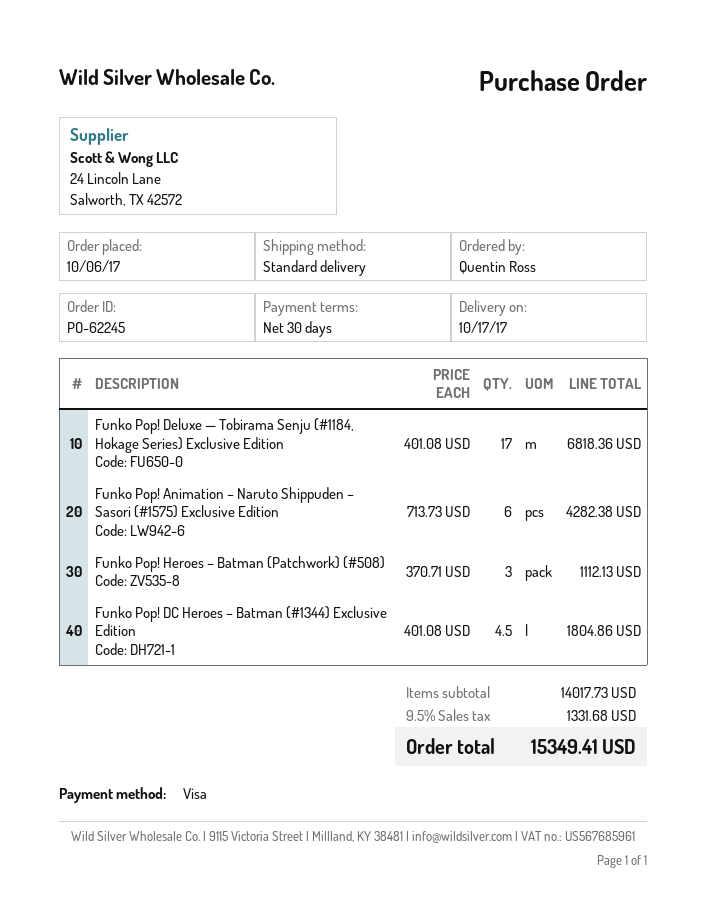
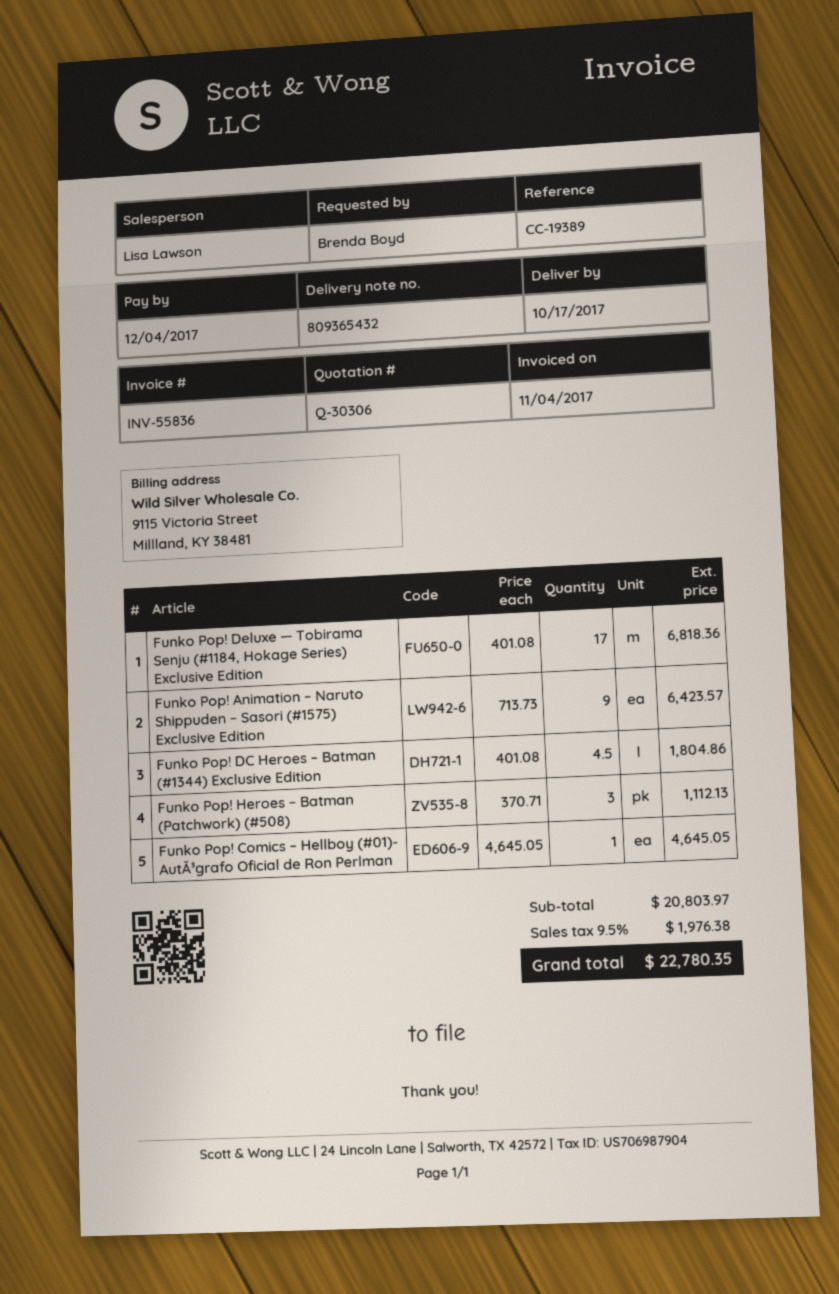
ordered by: Quentin Ross -> Brenda Boyd
Funko Pop! Animation – Naruto Shippuden – Sasori (#1575) Exclusive Edition: 6 x 713.73 = 4282.38 -> 9 x 713.73 = 6423.57
Funko Pop! Comics – Hellboy (#01)- AutĂ³grafo Oficial de Ron Perlman: none -> 1 x 4645.05 = 4645.05
subtotal: 14017.73 -> 20803.97
tax: 9.5% = 1331.68 -> 9.5% = 1976.38
total: 15349.41 -> 22780.35

